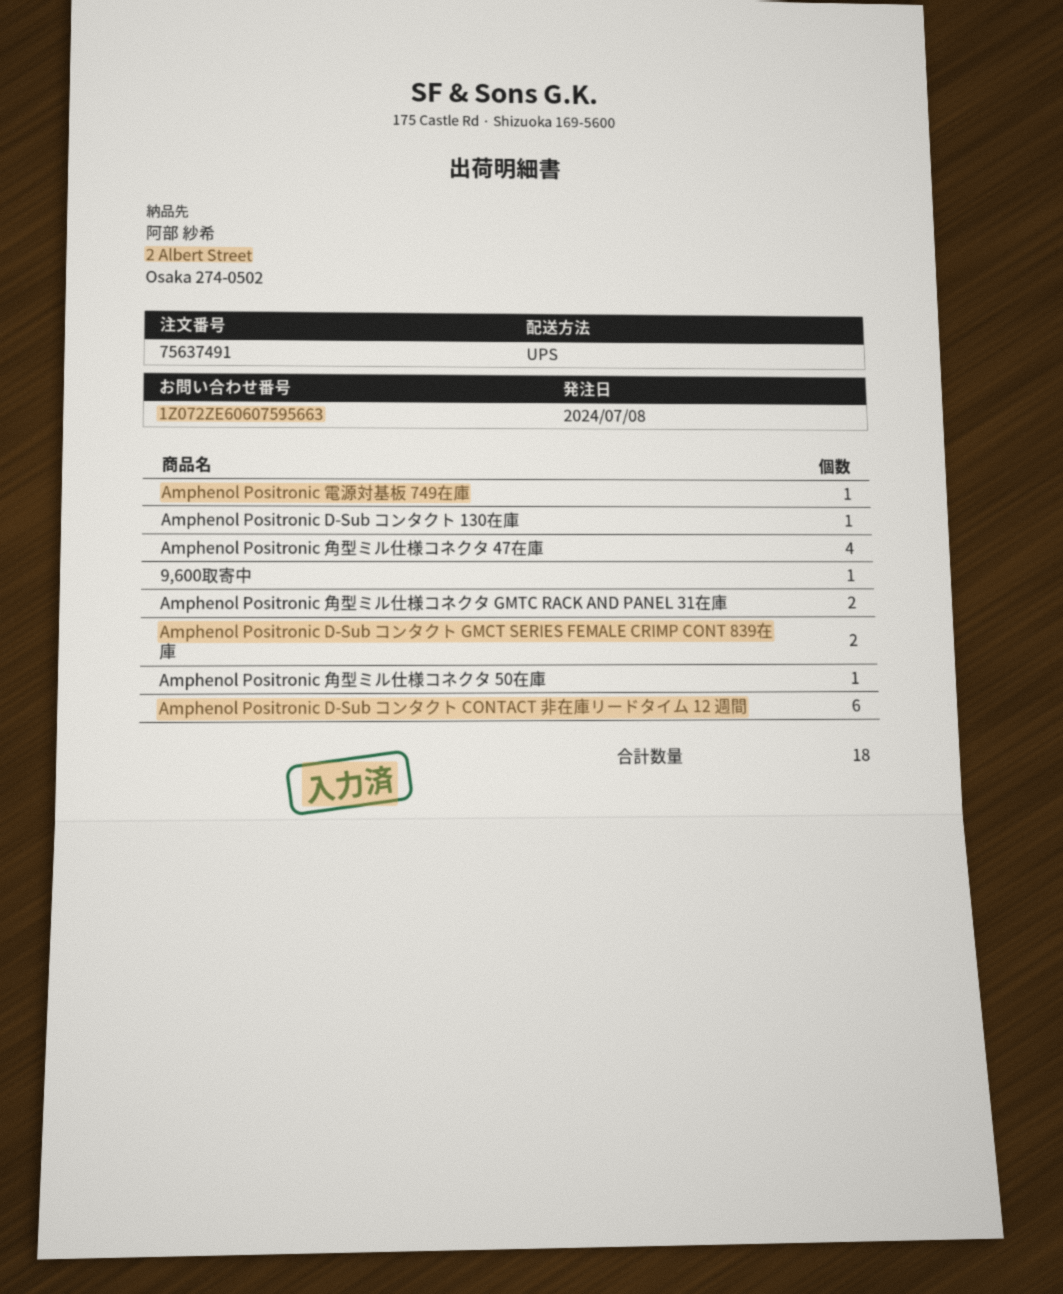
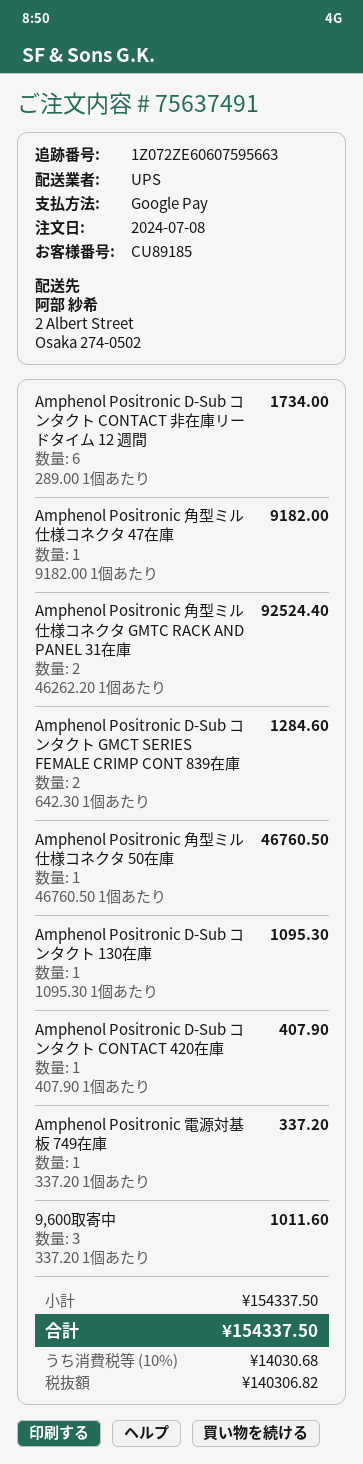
Amphenol Positronic 角型ミル仕様コネクタ 47在庫: 4 -> 1
9,600取寄中: 1 -> 3
Amphenol Positronic D-Sub コンタクト CONTACT 420在庫: none -> 1

